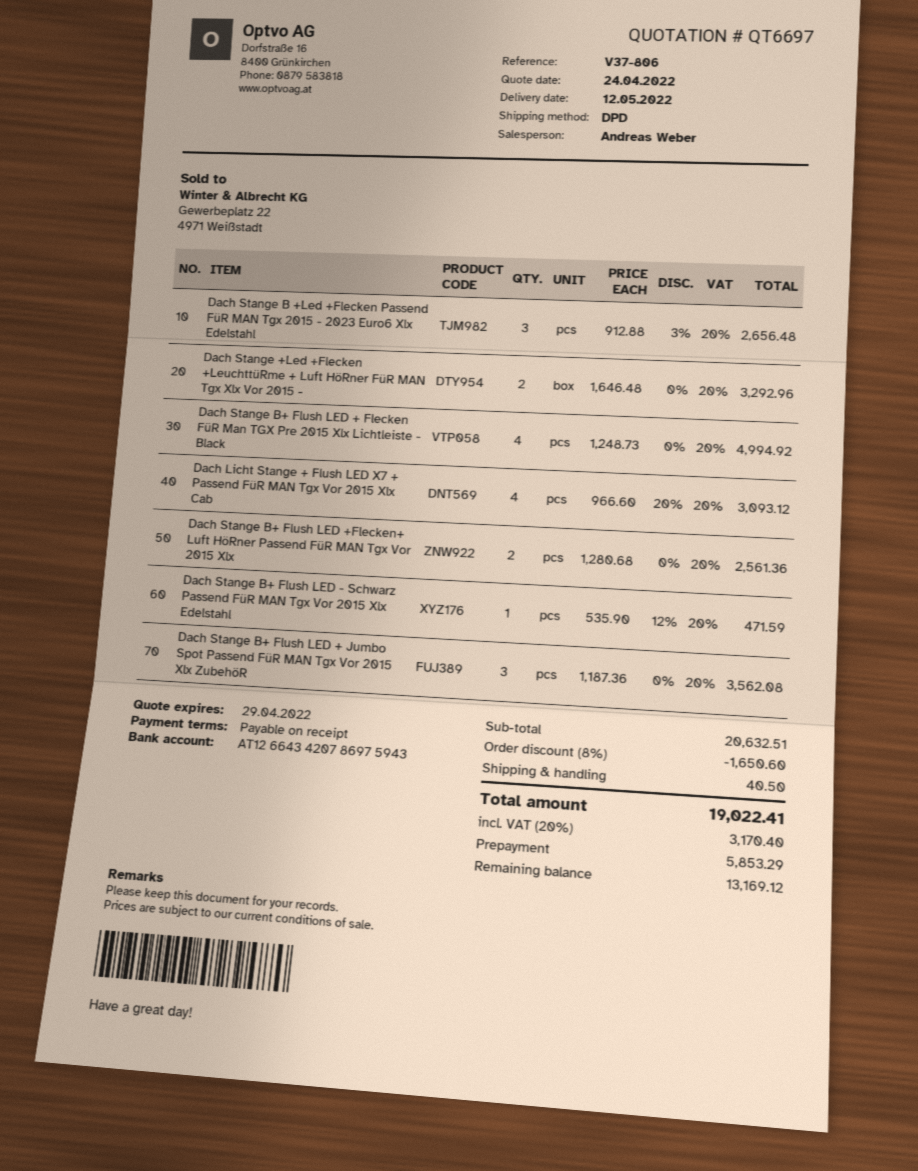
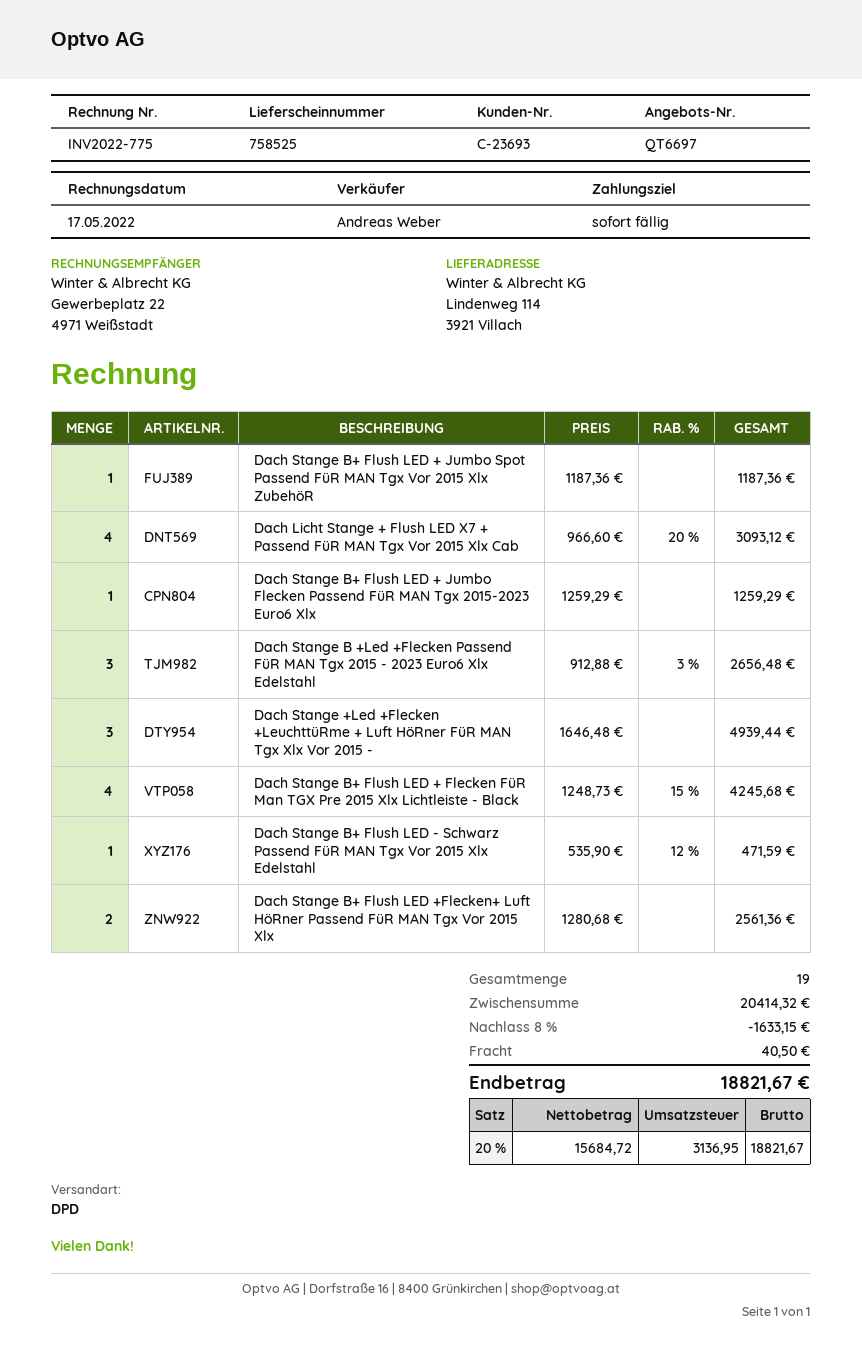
Dach Stange +Led +Flecken +LeuchttüRme + Luft HöRner FüR MAN Tgx Xlx Vor 2015 -: 2 x 1646.48 = 3292.96 -> 3 x 1646.48 = 4939.44
Dach Stange B+ Flush LED + Flecken FüR Man TGX Pre 2015 Xlx Lichtleiste - Black: 4 x 1248.73 = 4994.92 -> 4 x 1248.73 - 15% = 4245.68
Dach Stange B+ Flush LED + Jumbo Spot Passend FüR MAN Tgx Vor 2015 Xlx ZubehöR: 3 x 1187.36 = 3562.08 -> 1 x 1187.36 = 1187.36
Dach Stange B+ Flush LED + Jumbo Flecken Passend FüR MAN Tgx 2015-2023 Euro6 Xlx: none -> 1 x 1259.29 = 1259.29
subtotal: 20632.51 -> 20414.32
discount: 8% = 1650.60 -> 8% = 1633.15
tax: 20% = 3170.40 -> 20% = 3136.95
total: 19022.41 -> 18821.67

